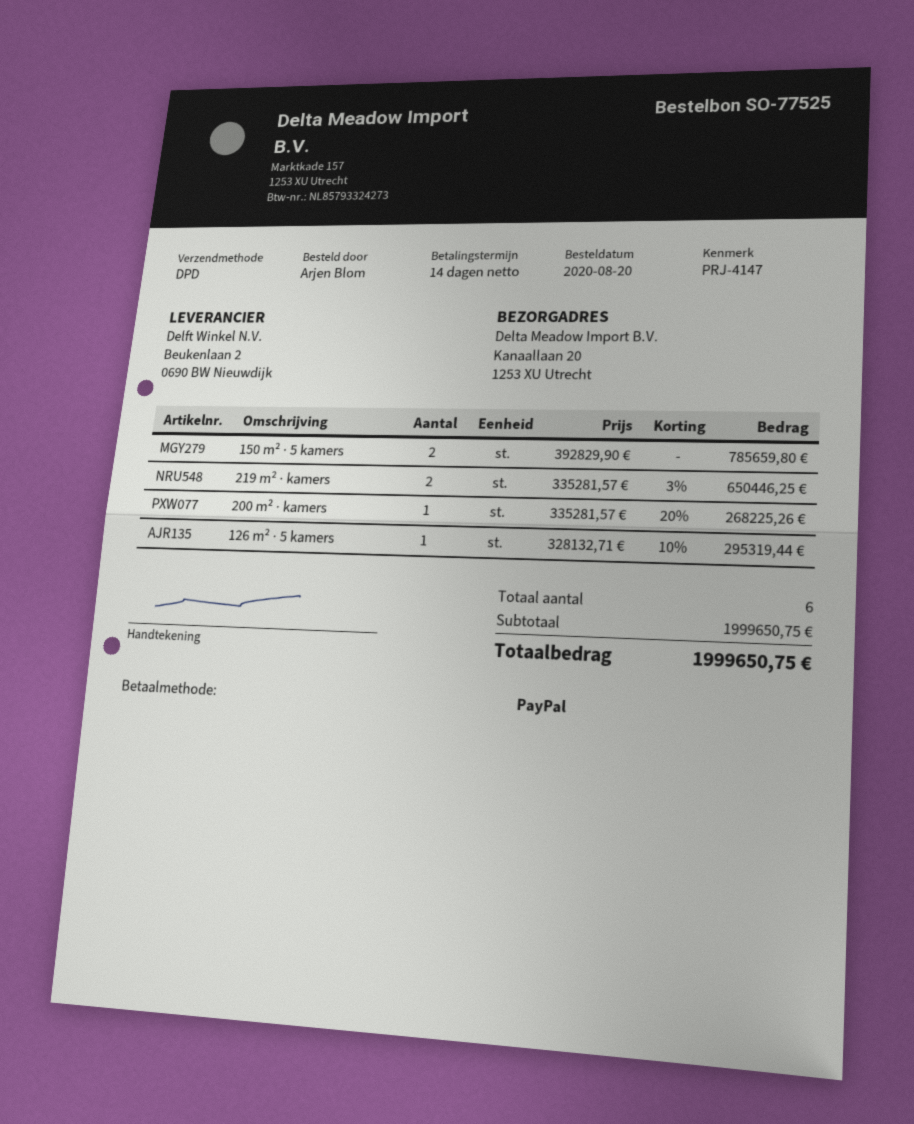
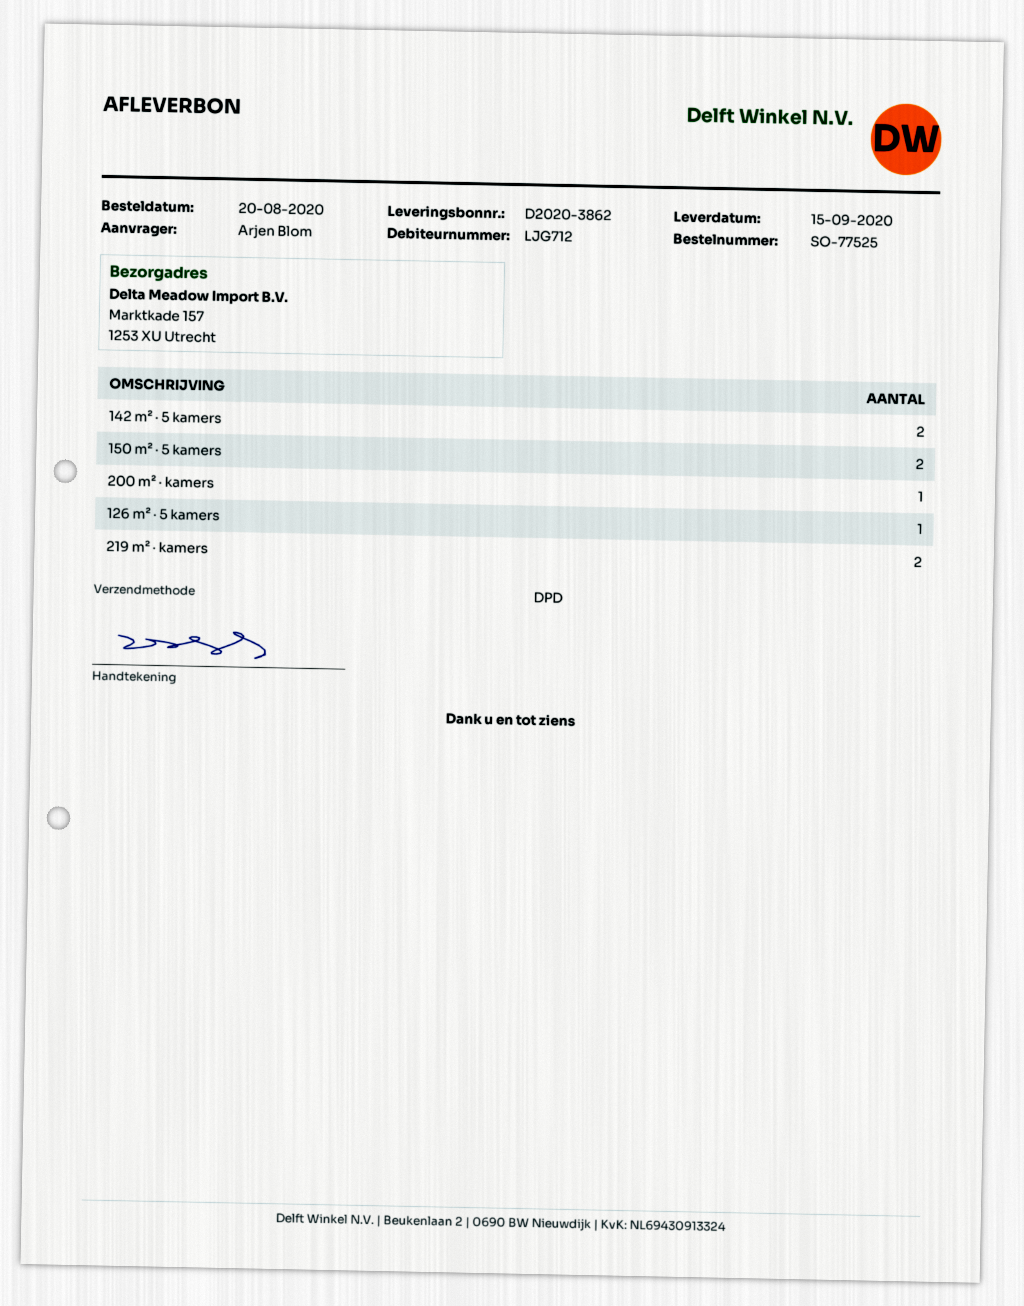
ship to: Kanaallaan 20, 1253 XU Utrecht -> Marktkade 157, 1253 XU Utrecht
142 m² · 5 kamers: none -> 2

